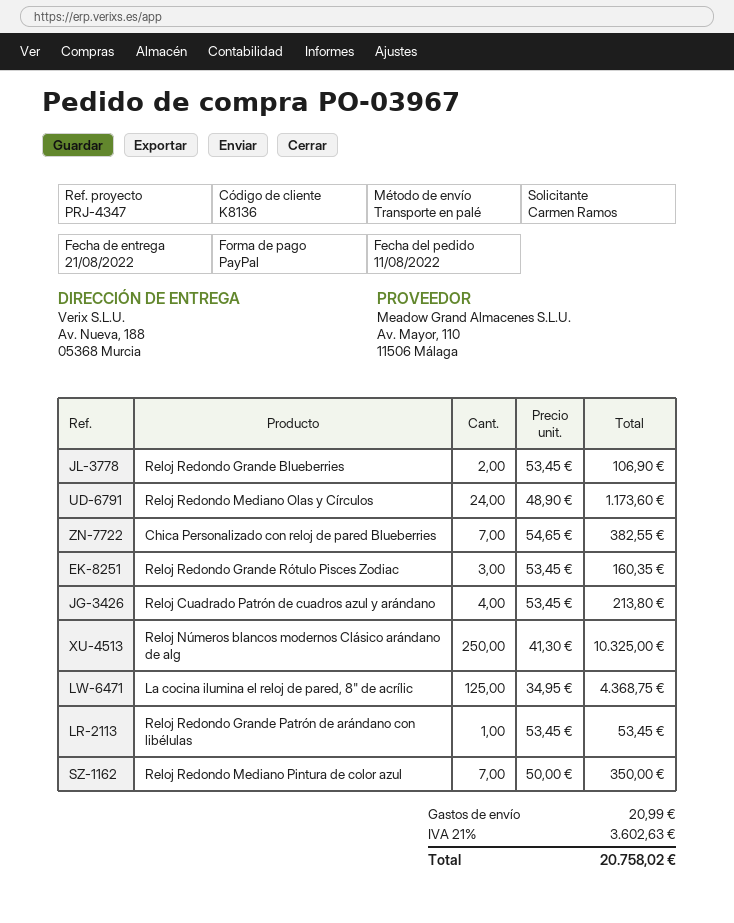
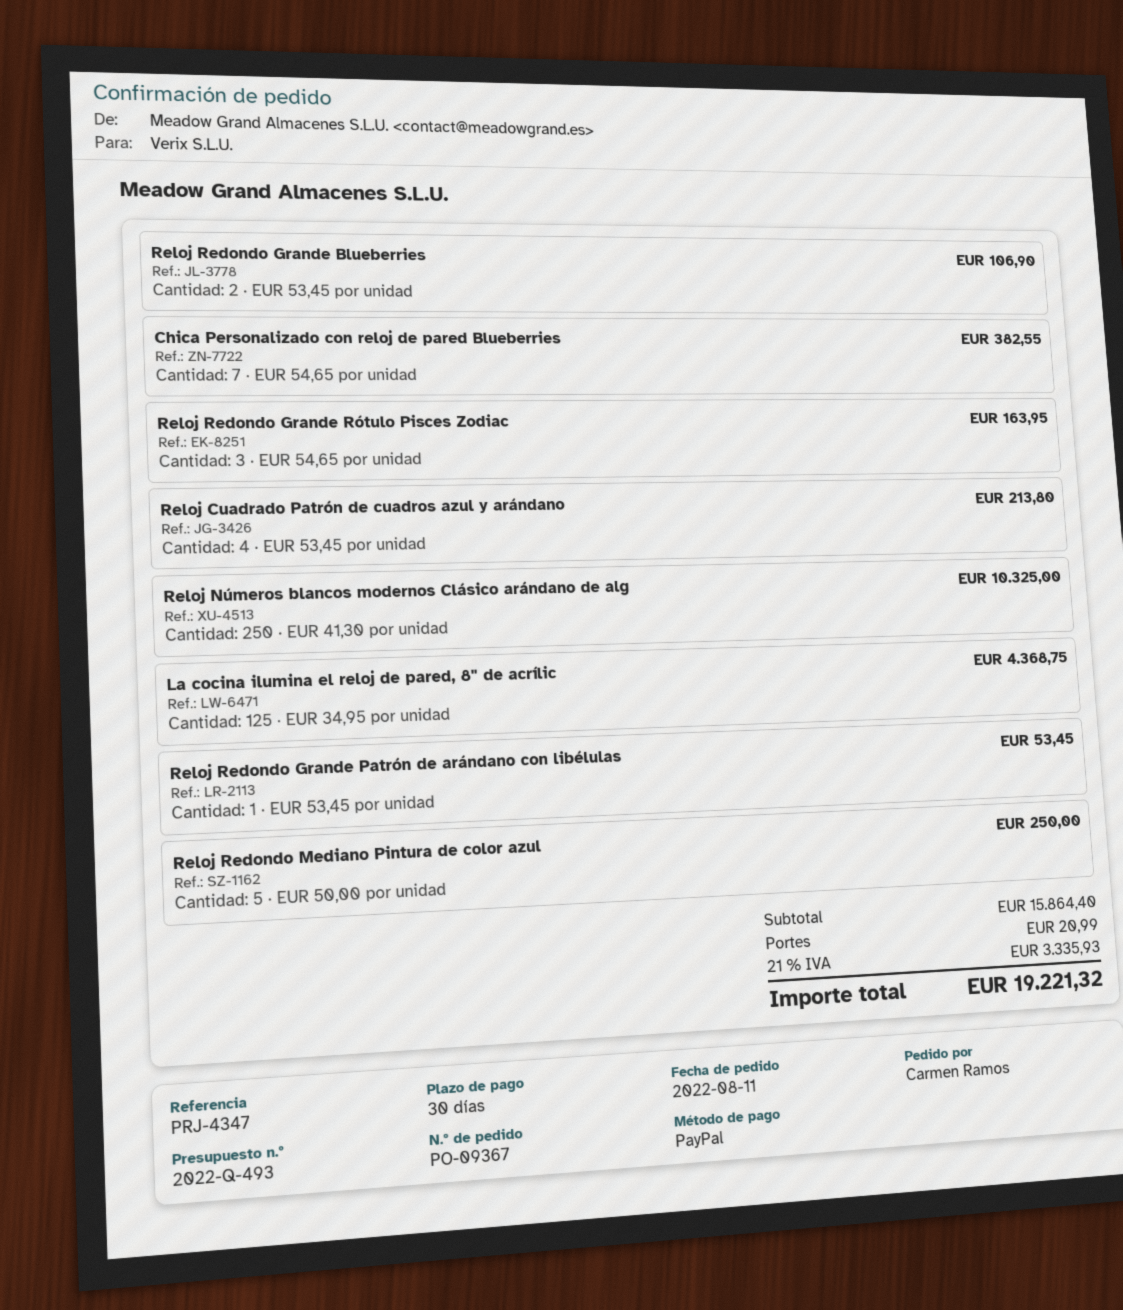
order number: PO-03967 -> PO-09367
Reloj Redondo Mediano Olas y Círculos: 24 x 48.90 = 1173.60 -> none
Reloj Redondo Grande Rótulo Pisces Zodiac: 3 x 53.45 = 160.35 -> 3 x 54.65 = 163.95
Reloj Redondo Mediano Pintura de color azul: 7 x 50.00 = 350.00 -> 5 x 50.00 = 250.00
tax: 21% = 3602.63 -> 21% = 3335.93
total: 20758.02 -> 19221.32

